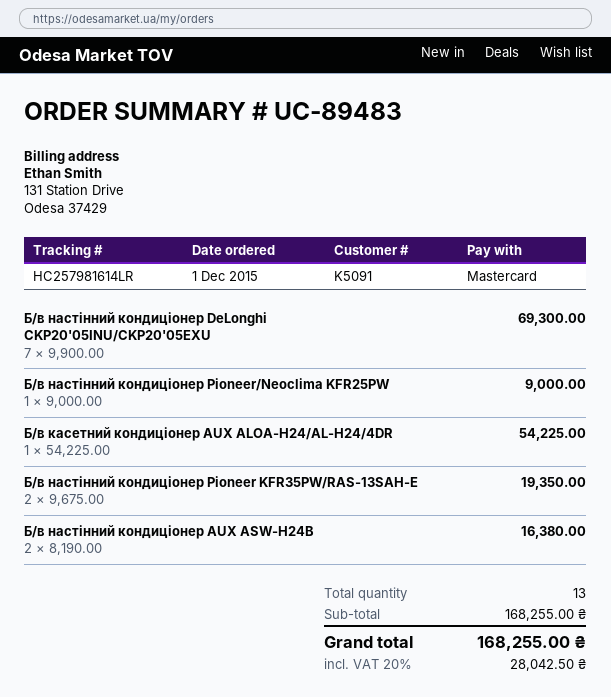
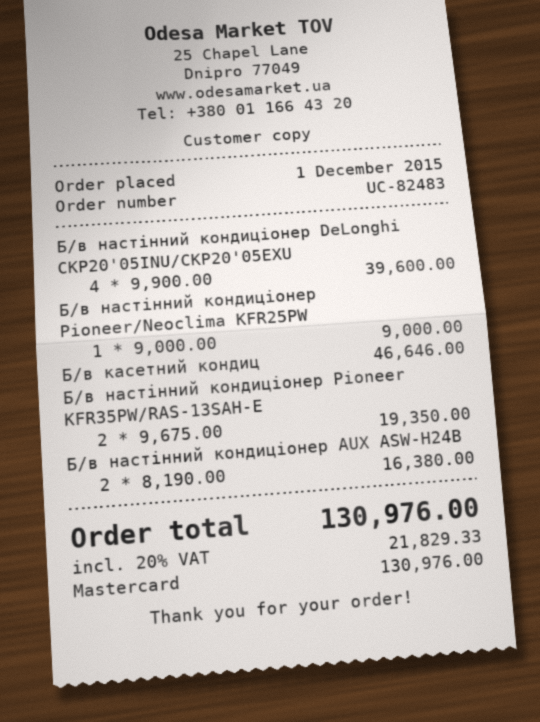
order number: UC-89483 -> UC-82483
Б/в настінний кондиціонер DeLonghi CKP20'05INU/CKP20'05EXU: 7 x 9900.00 = 69300.00 -> 4 x 9900.00 = 39600.00
Б/в касетний кондиціонер AUX ALOA-H24/AL-H24/4DR: 1 x 54225.00 = 54225.00 -> 1 x 46646.00 = 46646.00
tax: 20% = 28042.50 -> 20% = 21829.33
total: 168255.00 -> 130976.00

